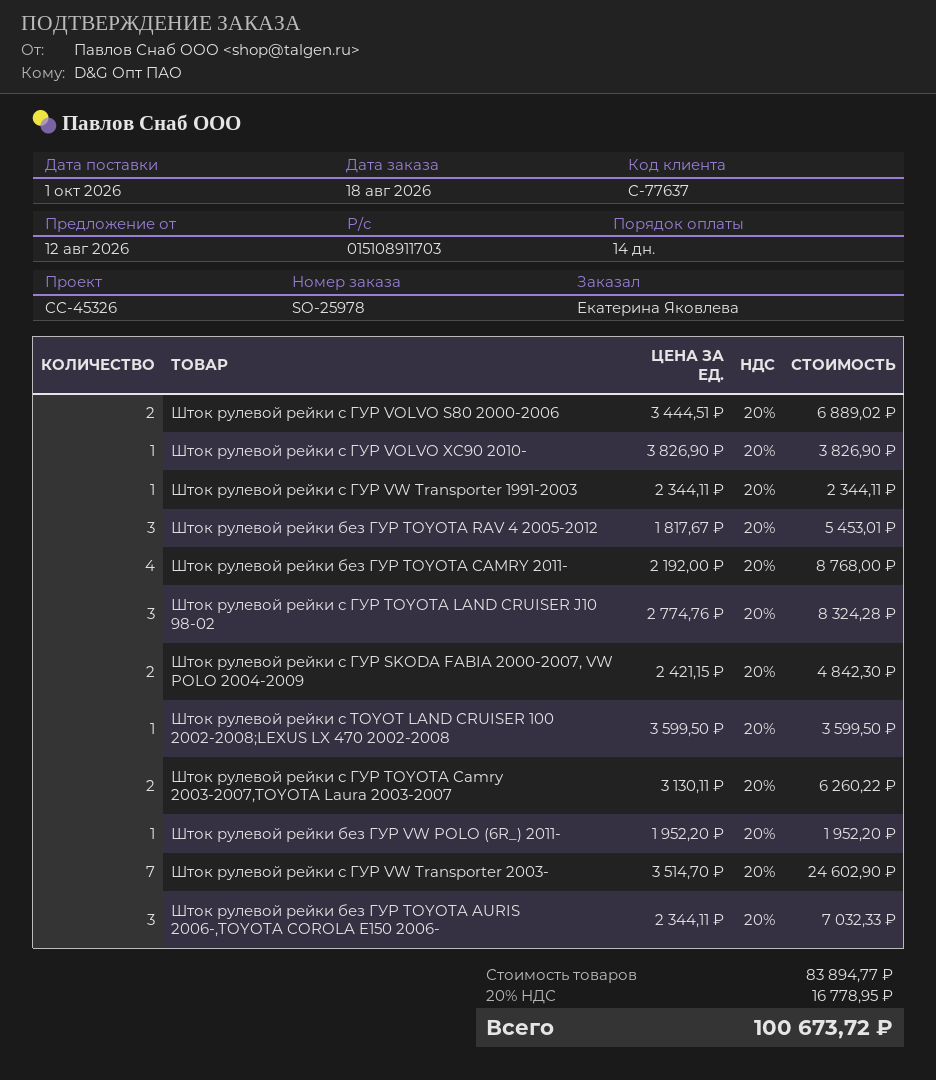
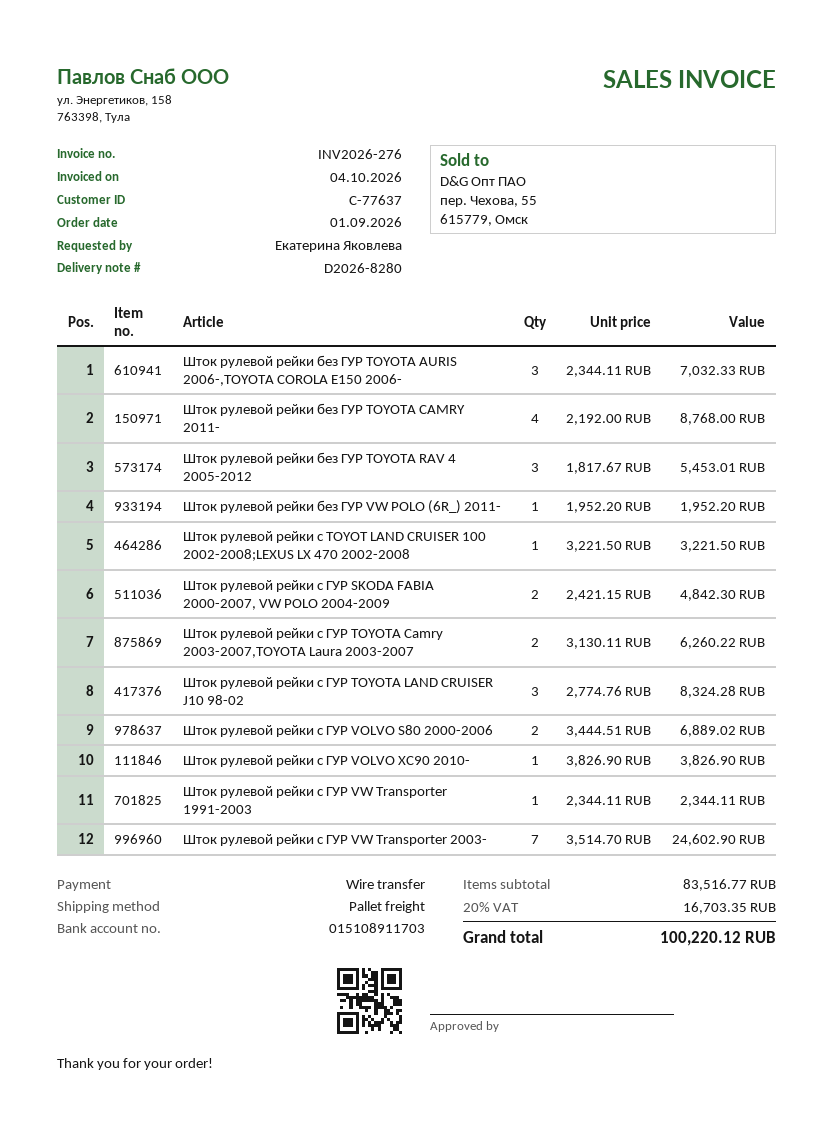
order date: 2026-08-18 -> 2026-09-01
Шток рулевой рейки с TOYOT LAND CRUISER 100 2002-2008;LEXUS LX 470 2002-2008: 1 x 3599.50 = 3599.50 -> 1 x 3221.50 = 3221.50
subtotal: 83894.77 -> 83516.77
tax: 20% = 16778.95 -> 20% = 16703.35
total: 100673.72 -> 100220.12

